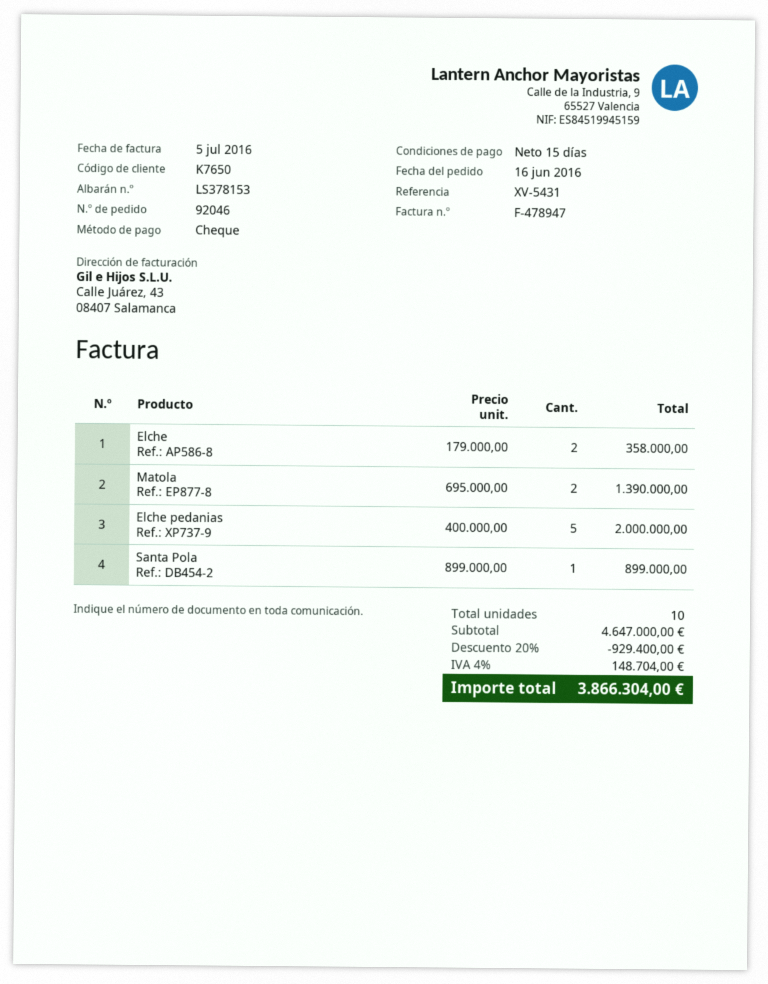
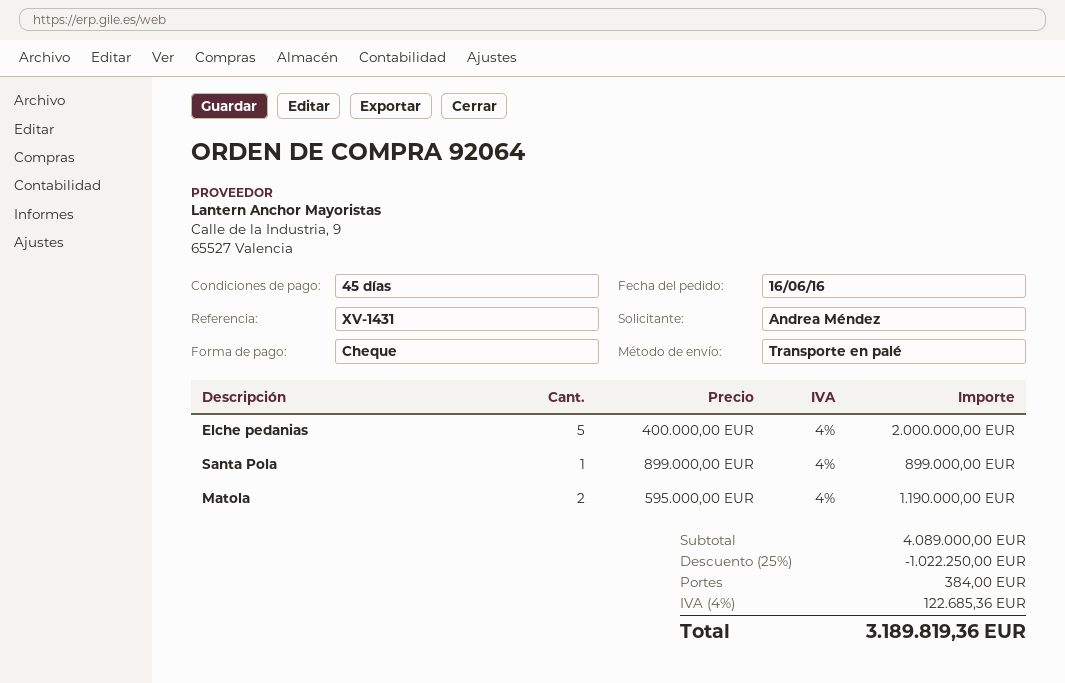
order number: 92046 -> 92064
payment terms: 15 days -> 45 days
reference: XV-5431 -> XV-1431
Elche: 2 x 179000.00 = 358000.00 -> none
Matola: 2 x 695000.00 = 1390000.00 -> 2 x 595000.00 = 1190000.00
subtotal: 4647000.00 -> 4089000.00
discount: 20% = 929400.00 -> 25% = 1022250.00
shipping: none -> 384.00
tax: 4% = 148704.00 -> 4% = 122685.36
total: 3866304.00 -> 3189819.36

